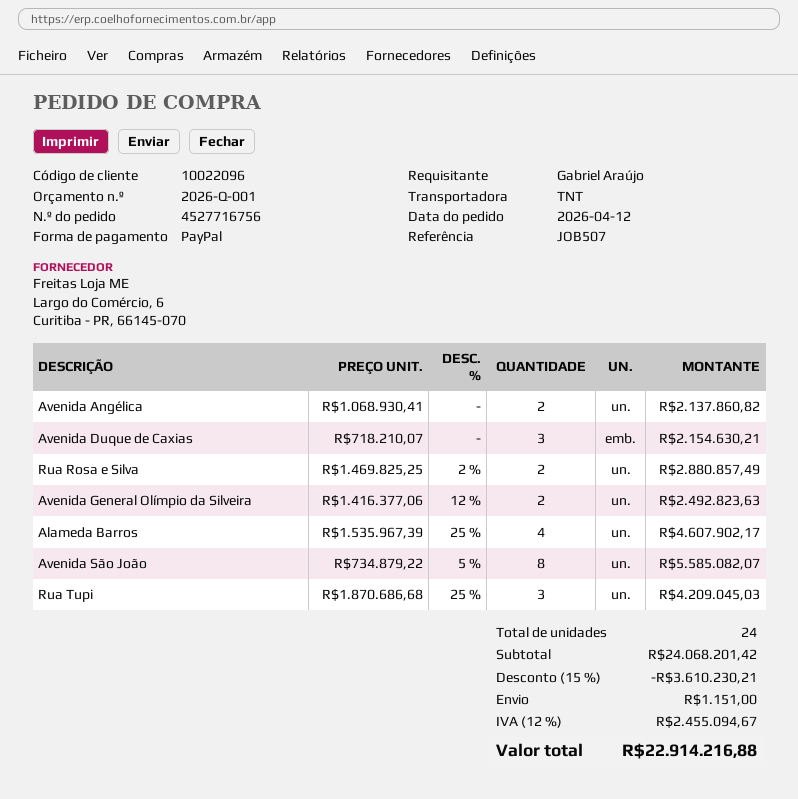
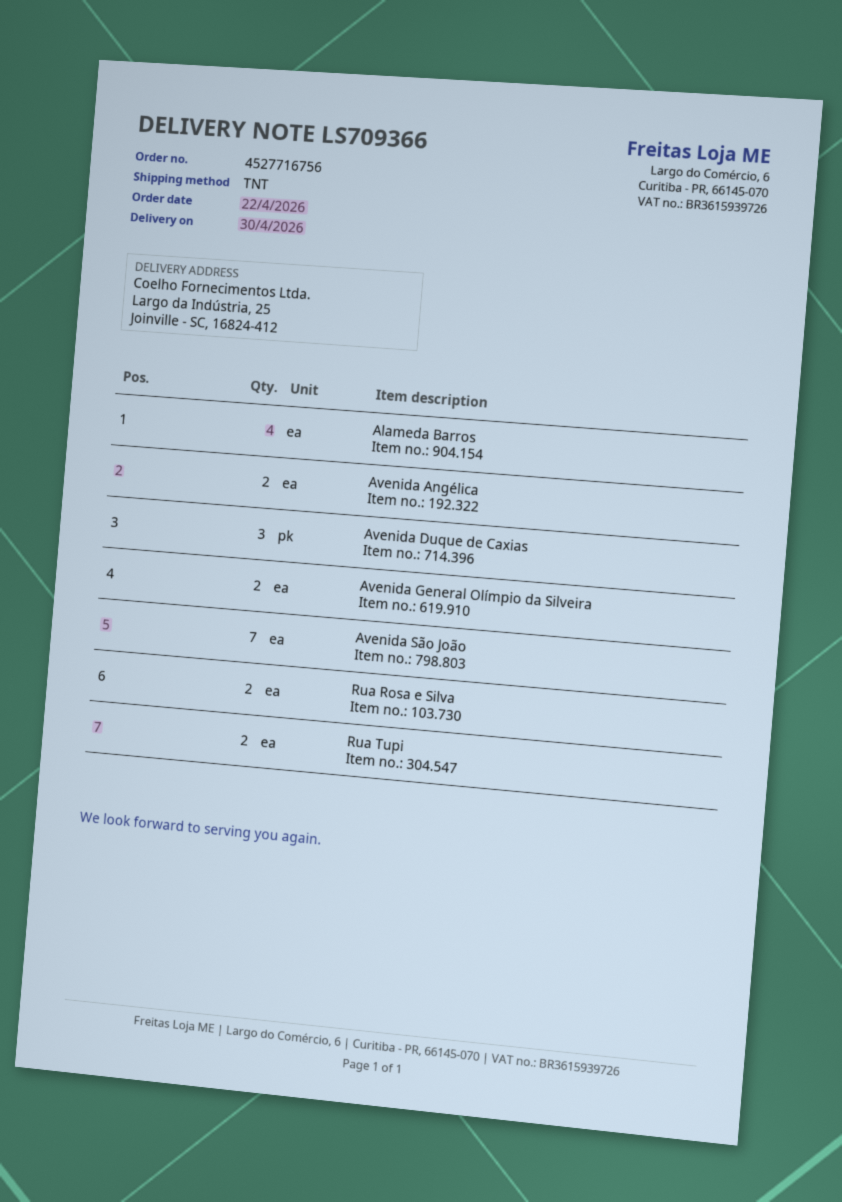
order date: 2026-04-12 -> 2026-04-22
Avenida São João: 8 -> 7
Rua Tupi: 3 -> 2

